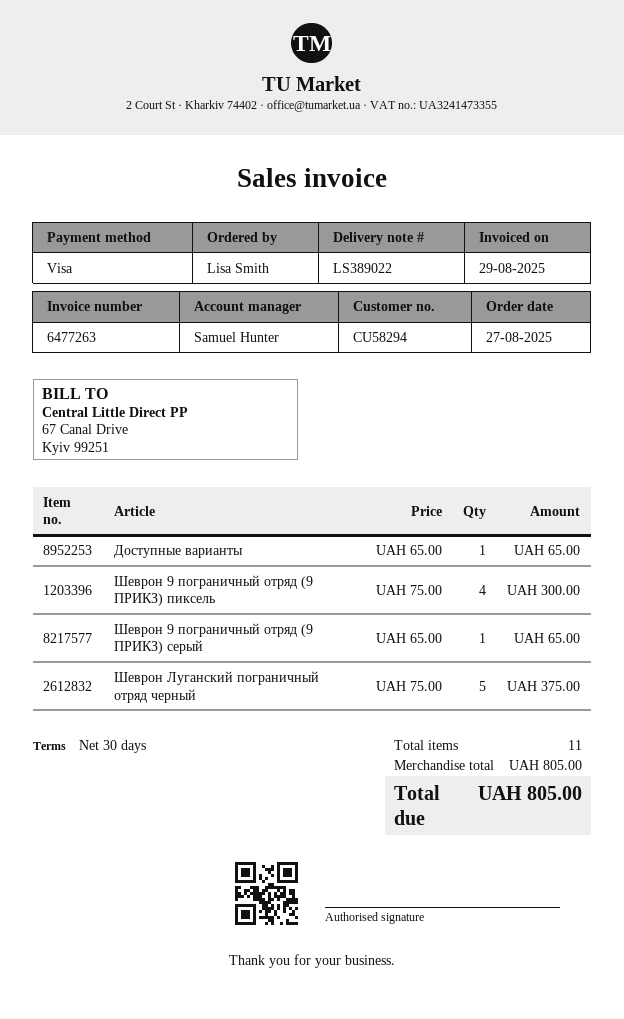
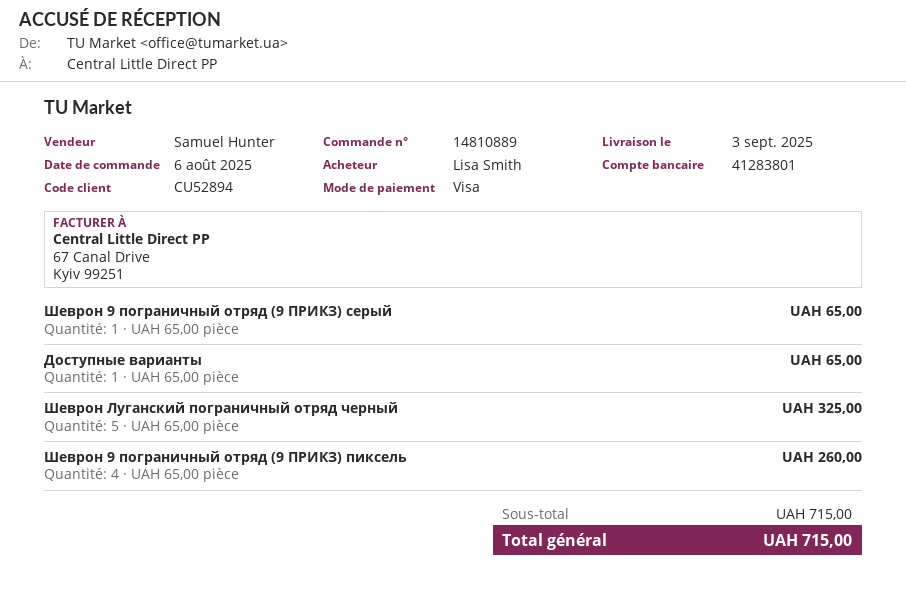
order date: 2025-08-27 -> 2025-08-06
customer number: CU58294 -> CU52894
Шеврон 9 пограничный отряд (9 ПРИКЗ) пиксель: 4 x 75.00 = 300.00 -> 4 x 65.00 = 260.00
Шеврон Луганский пограничный отряд черный: 5 x 75.00 = 375.00 -> 5 x 65.00 = 325.00
subtotal: 805.00 -> 715.00
total: 805.00 -> 715.00

